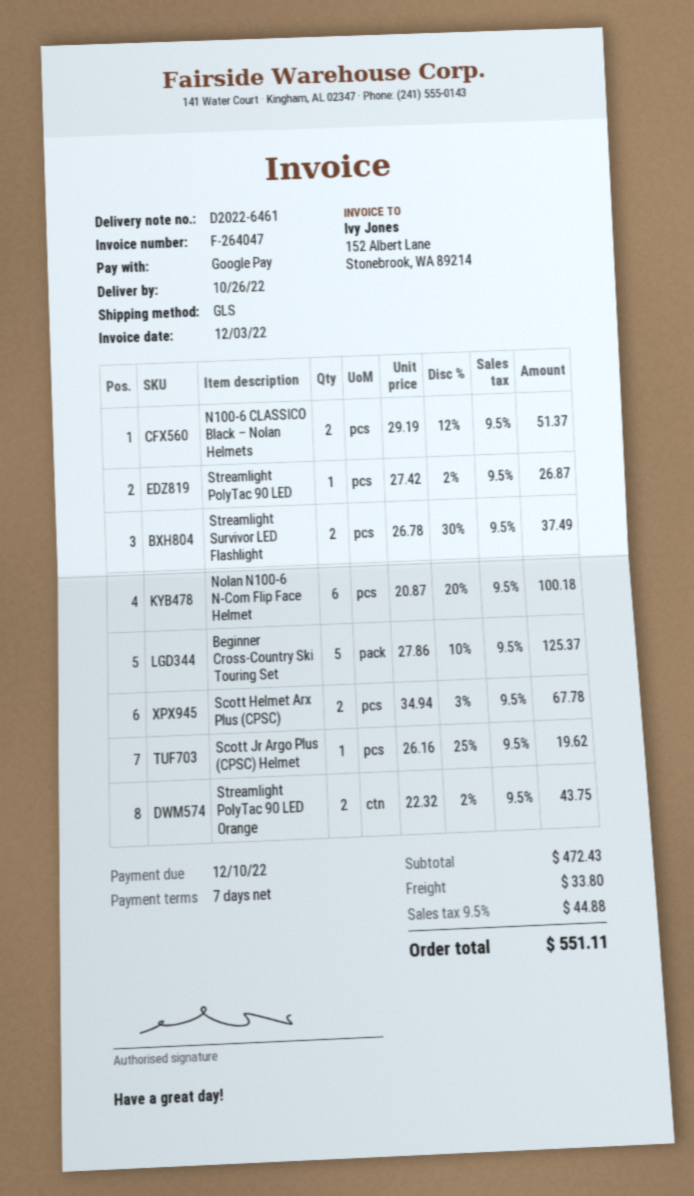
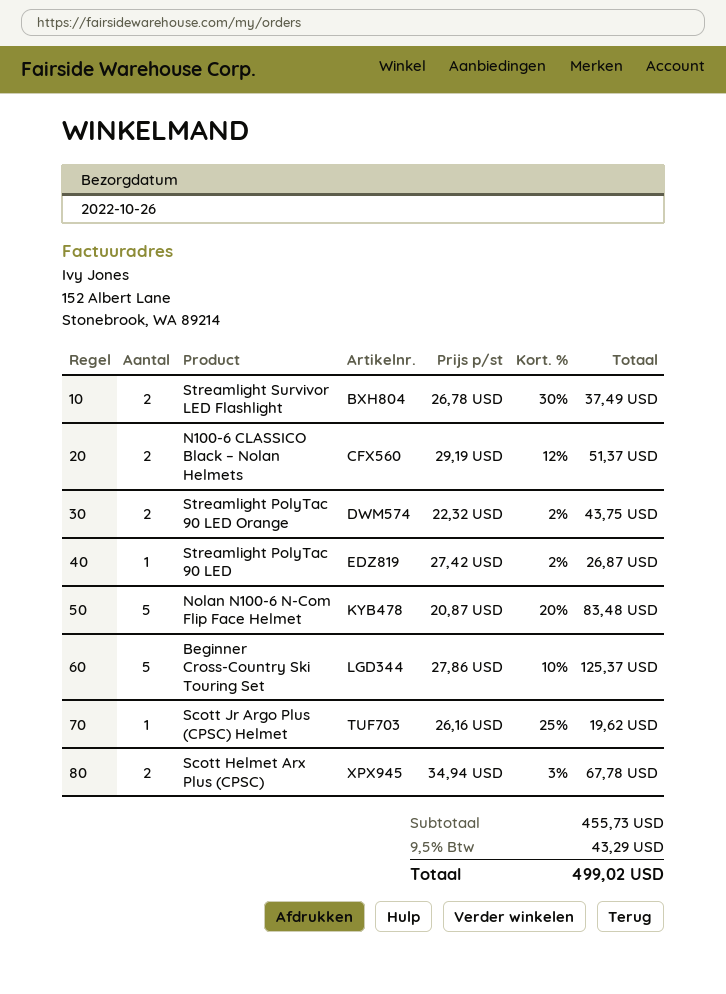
Nolan N100-6 N-Com Flip Face Helmet: 6 x 20.87 - 20% = 100.18 -> 5 x 20.87 - 20% = 83.48
subtotal: 472.43 -> 455.73
shipping: 33.80 -> none
tax: 9.5% = 44.88 -> 9.5% = 43.29
total: 551.11 -> 499.02

